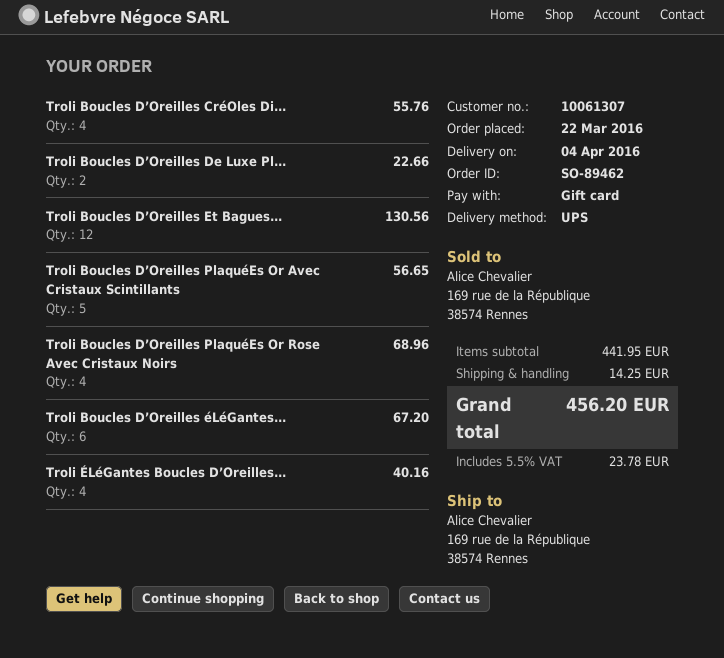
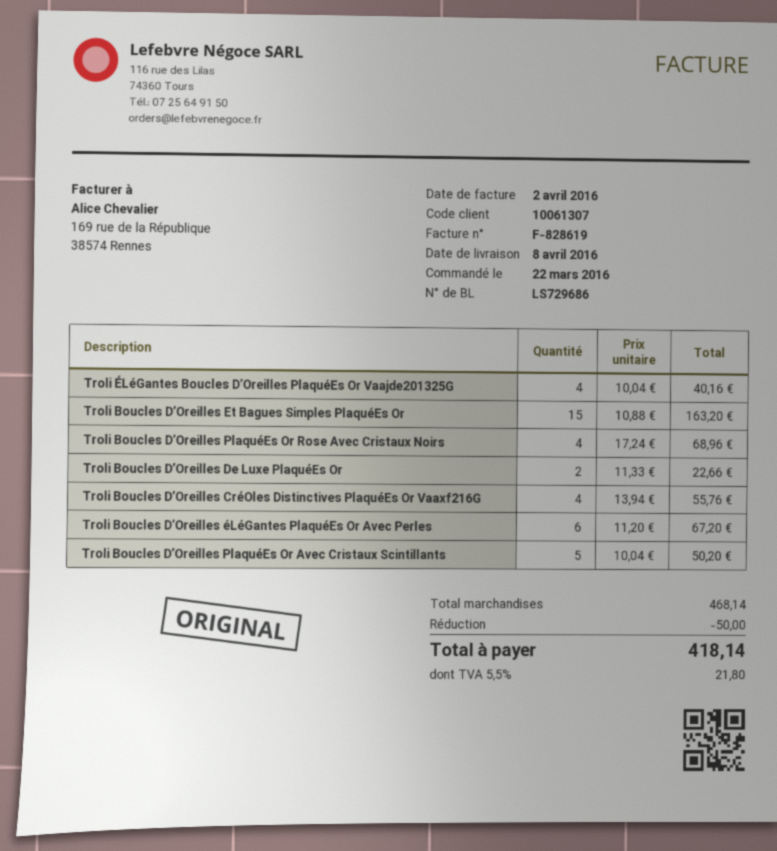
delivery date: 2016-04-04 -> 2016-04-08
Troli Boucles D’Oreilles Et Bagues...: 12 for 130.56 -> 15 for 163.20
Troli Boucles D’Oreilles PlaquéEs Or Avec Cristaux Scintillants: 5 for 56.65 -> 5 for 50.20
subtotal: 441.95 -> 468.14
discount: none -> 50.00
shipping: 14.25 -> none
tax: 5.5% = 23.78 -> 5.5% = 21.80
total: 456.20 -> 418.14

